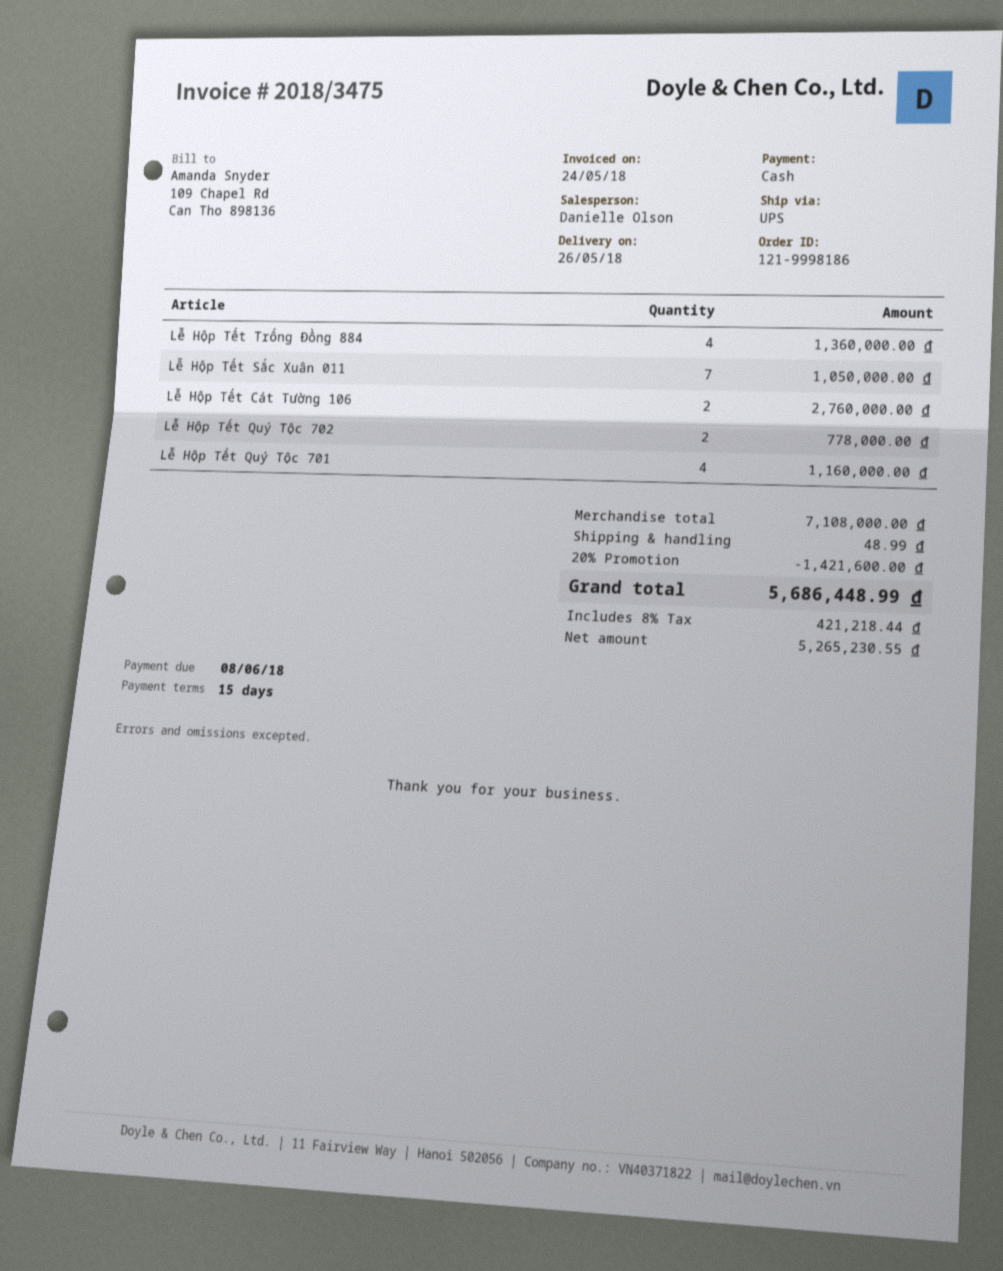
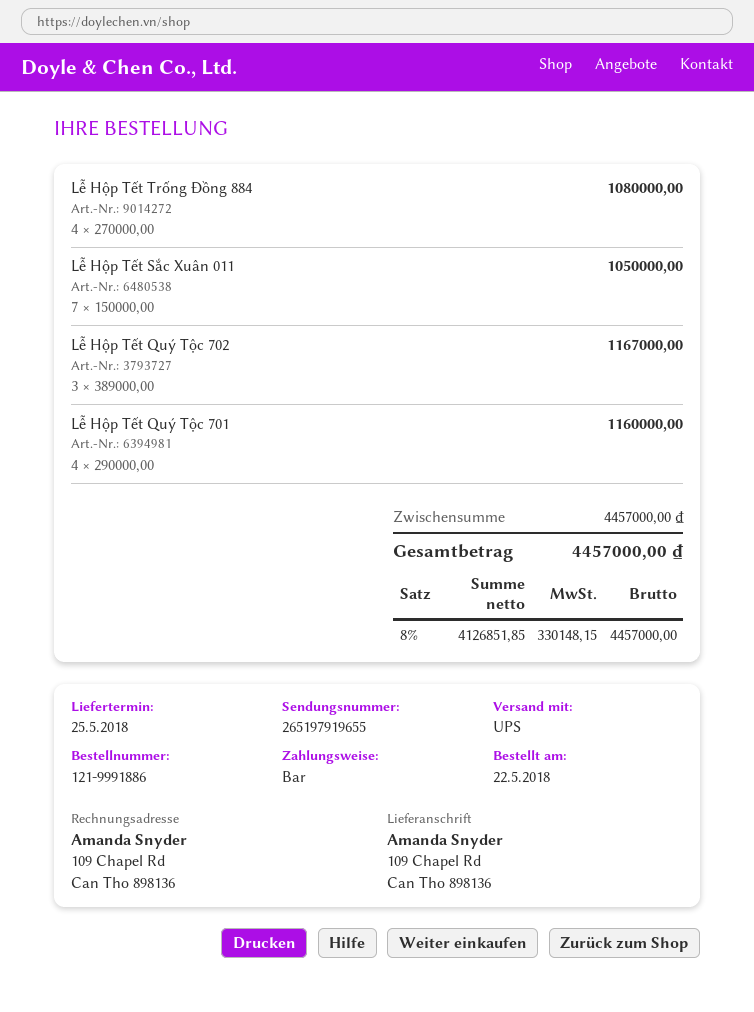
order number: 121-9998186 -> 121-9991886
delivery date: 2018-05-26 -> 2018-05-25
Lễ Hộp Tết Trống Đồng 884: 4 for 1360000.00 -> 4 for 1080000.00
Lễ Hộp Tết Cát Tường 106: 2 for 2760000.00 -> none
Lễ Hộp Tết Quý Tộc 702: 2 for 778000.00 -> 3 for 1167000.00
subtotal: 7108000.00 -> 4457000.00
discount: 20% = 1421600.00 -> none
shipping: 48.99 -> none
net: 5265230.55 -> 4126851.85
tax: 8% = 421218.44 -> 8% = 330148.15
total: 5686448.99 -> 4457000.00

